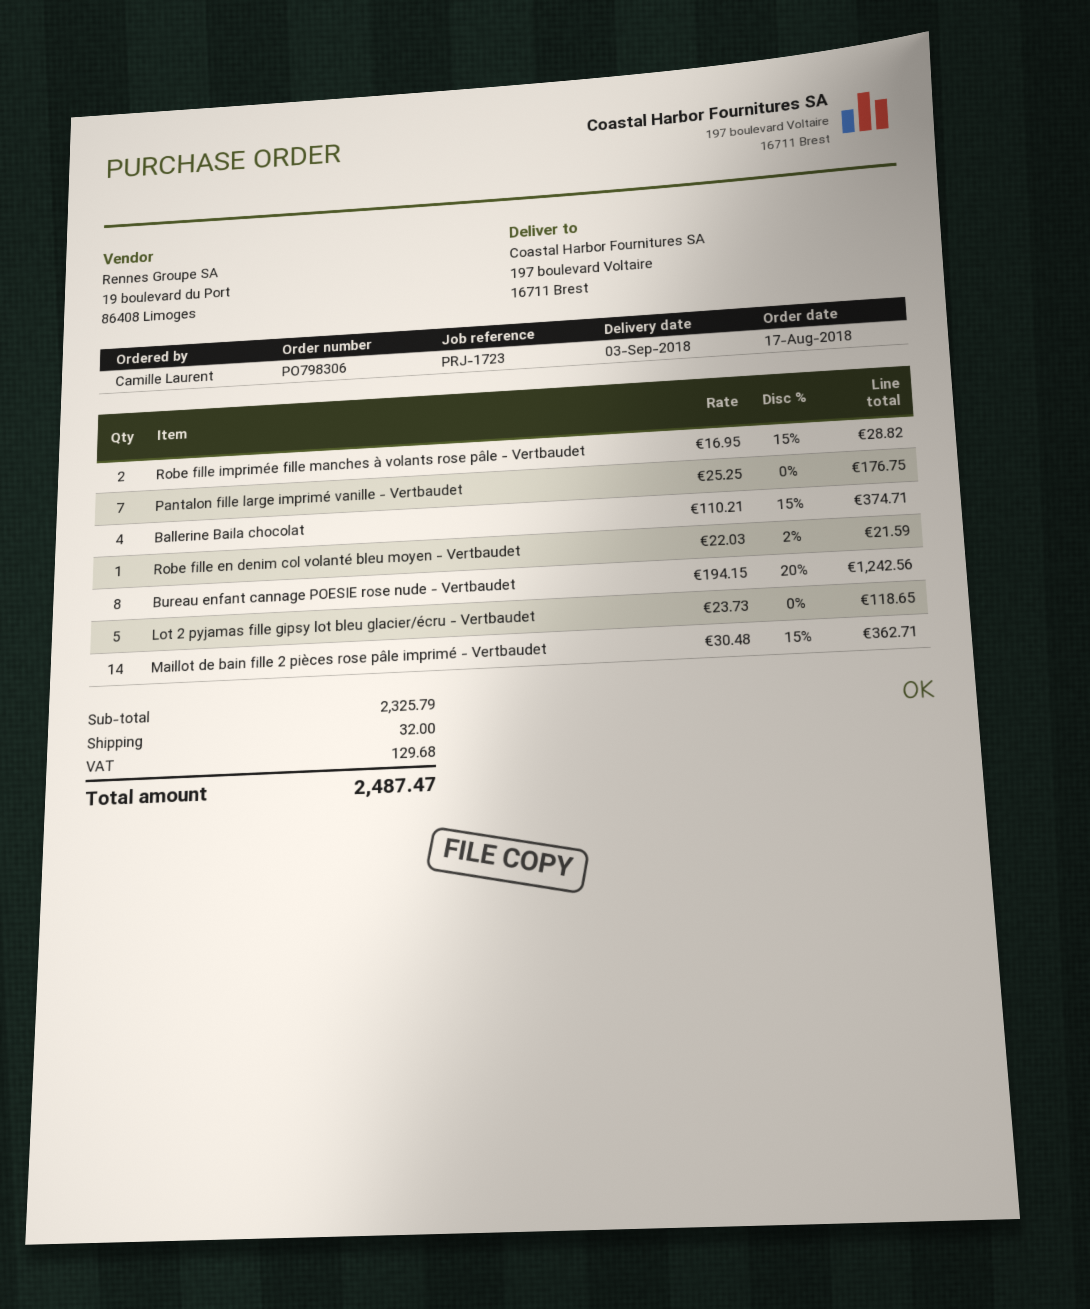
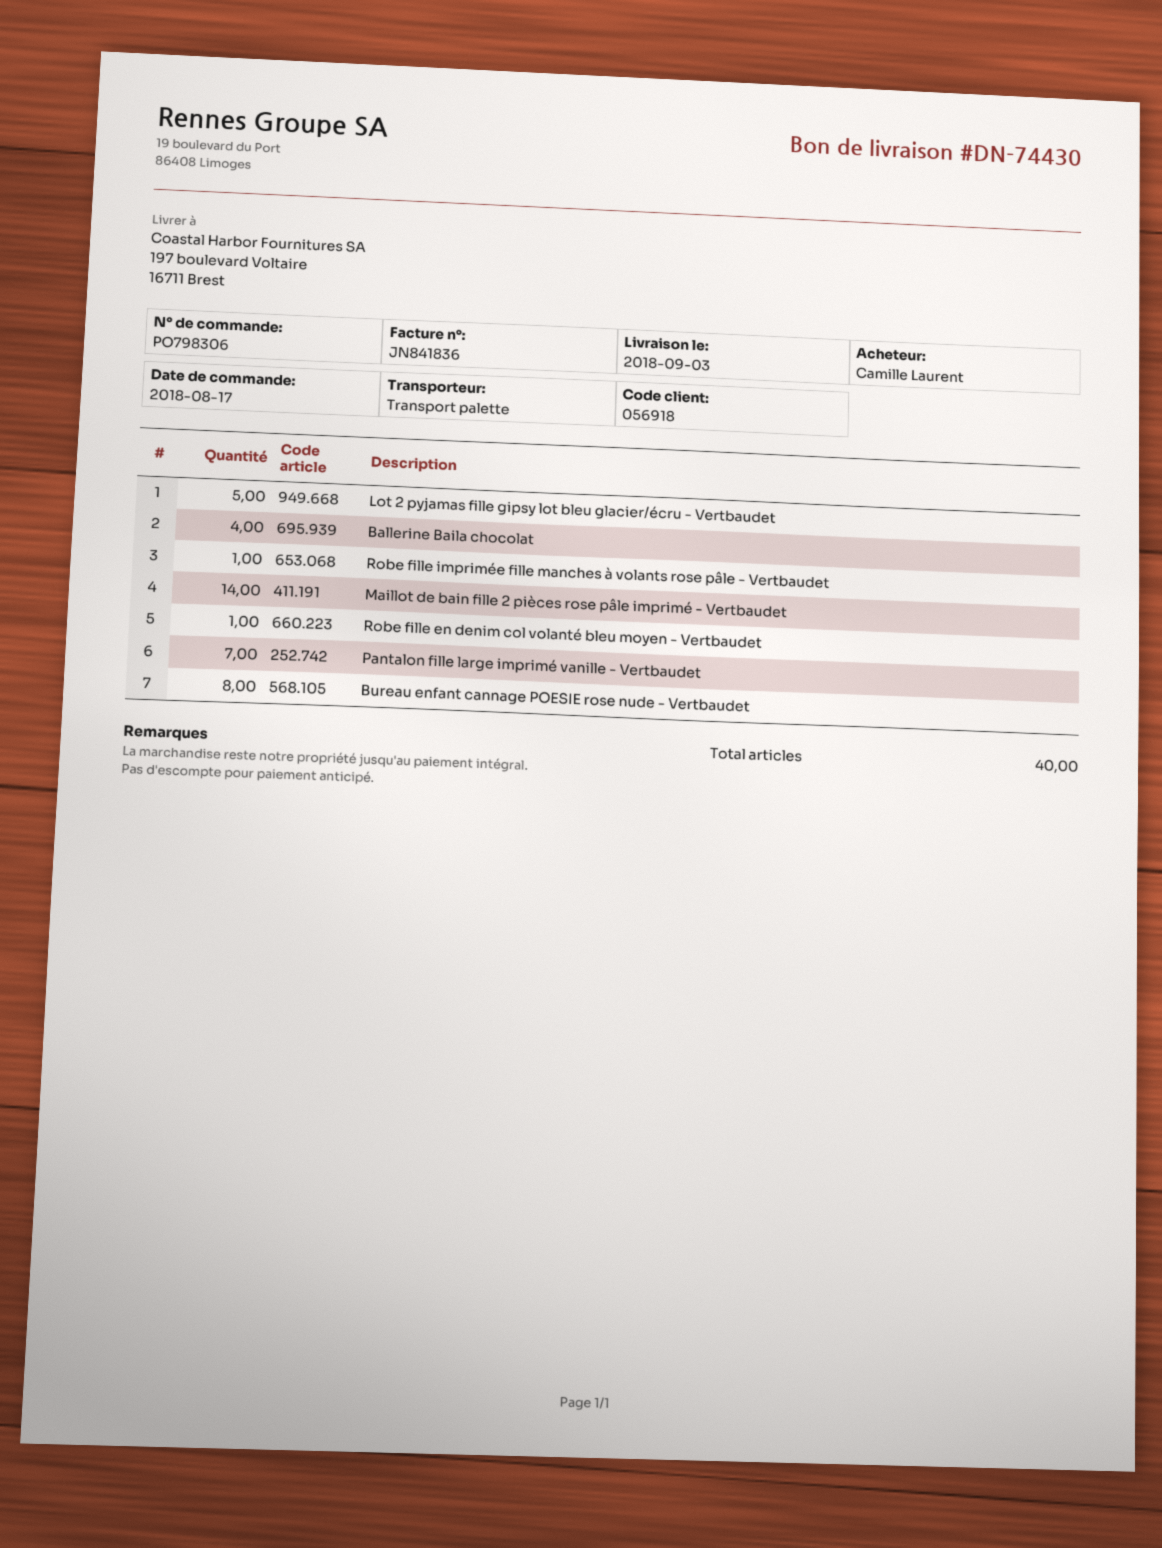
Robe fille imprimée fille manches à volants rose pâle - Vertbaudet: 2 -> 1

